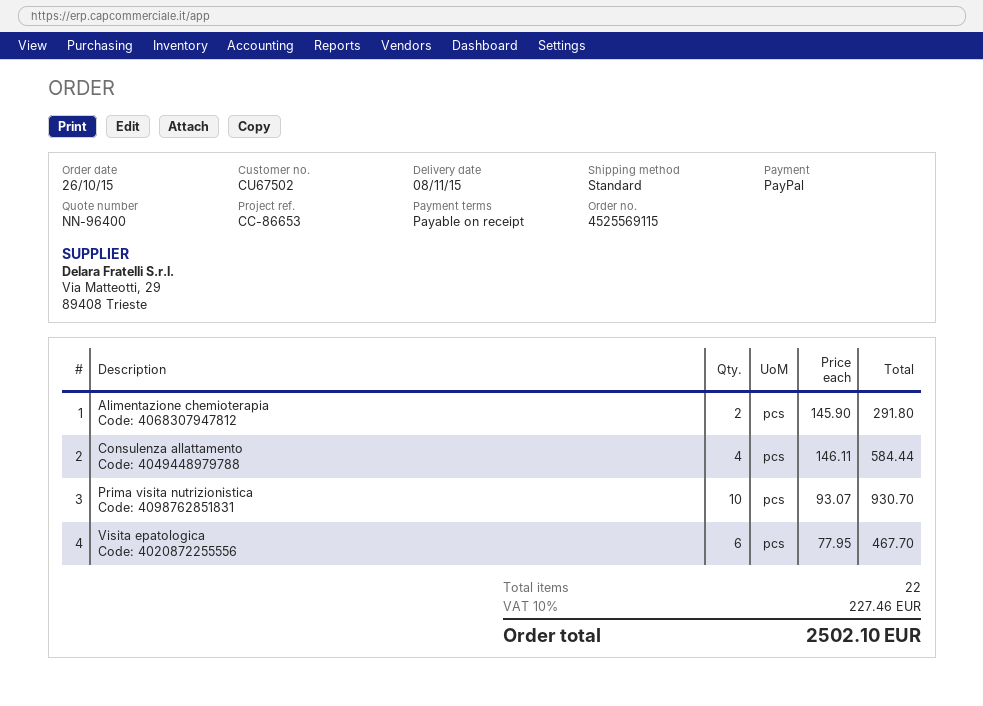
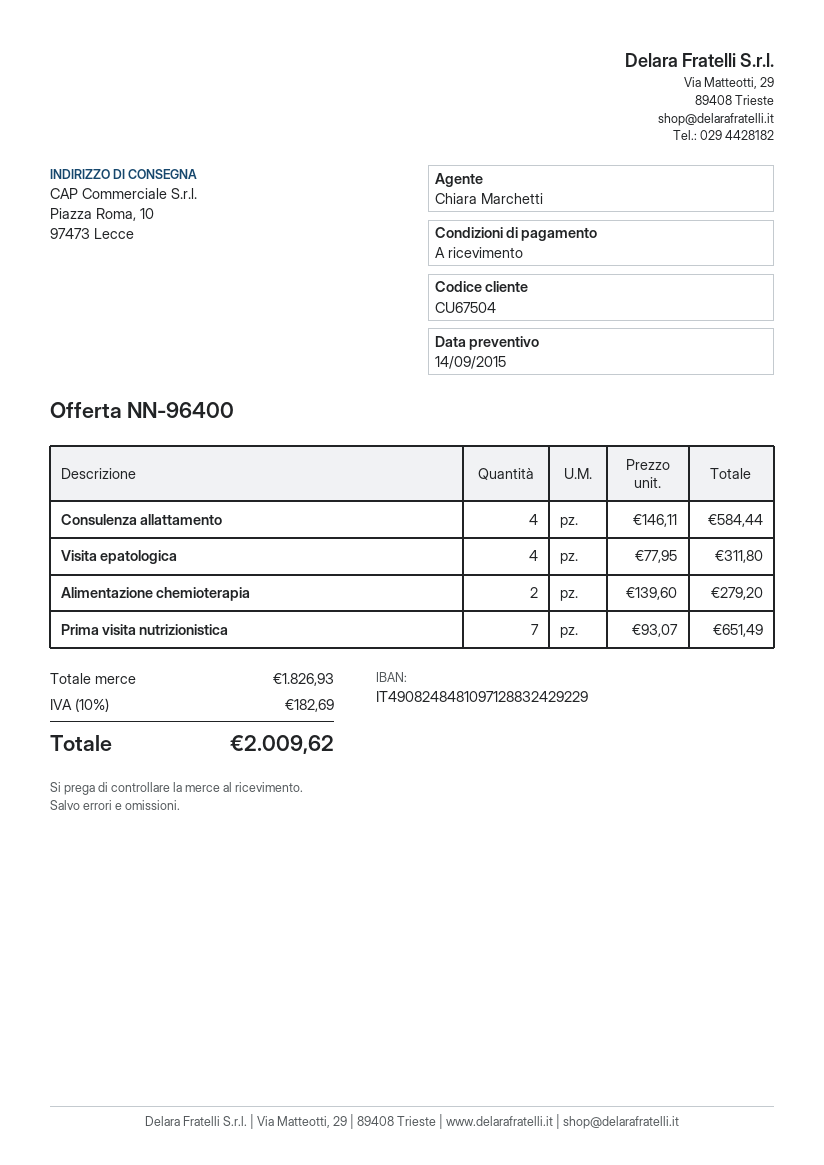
customer number: CU67502 -> CU67504
Alimentazione chemioterapia: 2 x 145.90 = 291.80 -> 2 x 139.60 = 279.20
Prima visita nutrizionistica: 10 x 93.07 = 930.70 -> 7 x 93.07 = 651.49
Visita epatologica: 6 x 77.95 = 467.70 -> 4 x 77.95 = 311.80
tax: 10% = 227.46 -> 10% = 182.69
total: 2502.10 -> 2009.62

